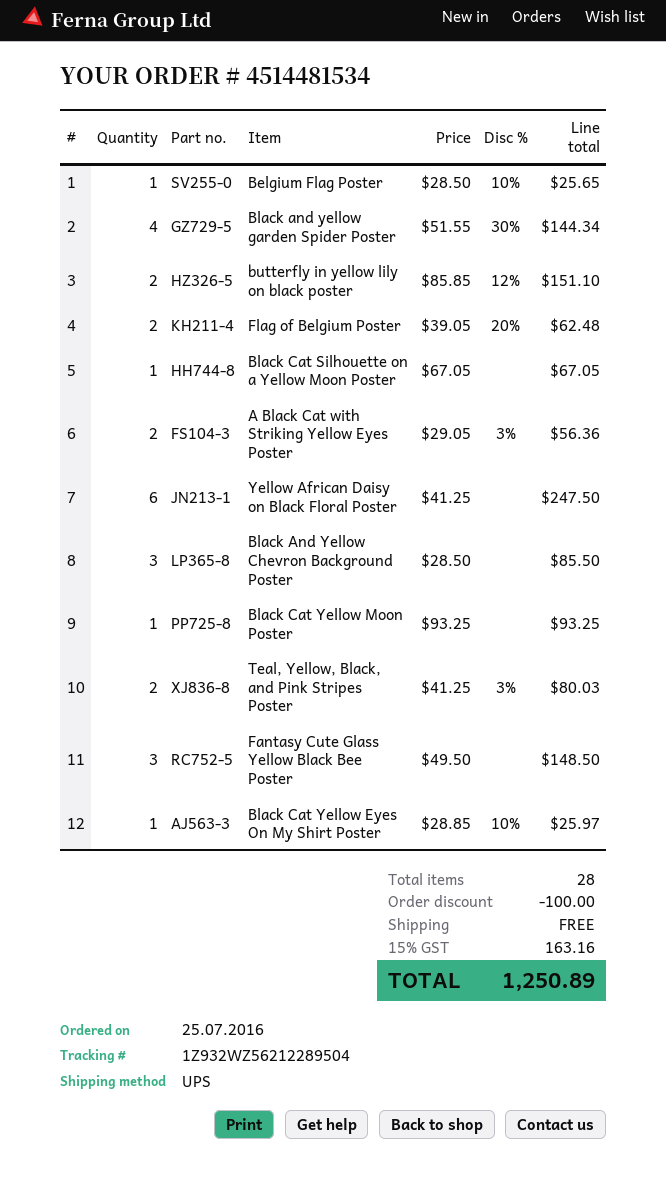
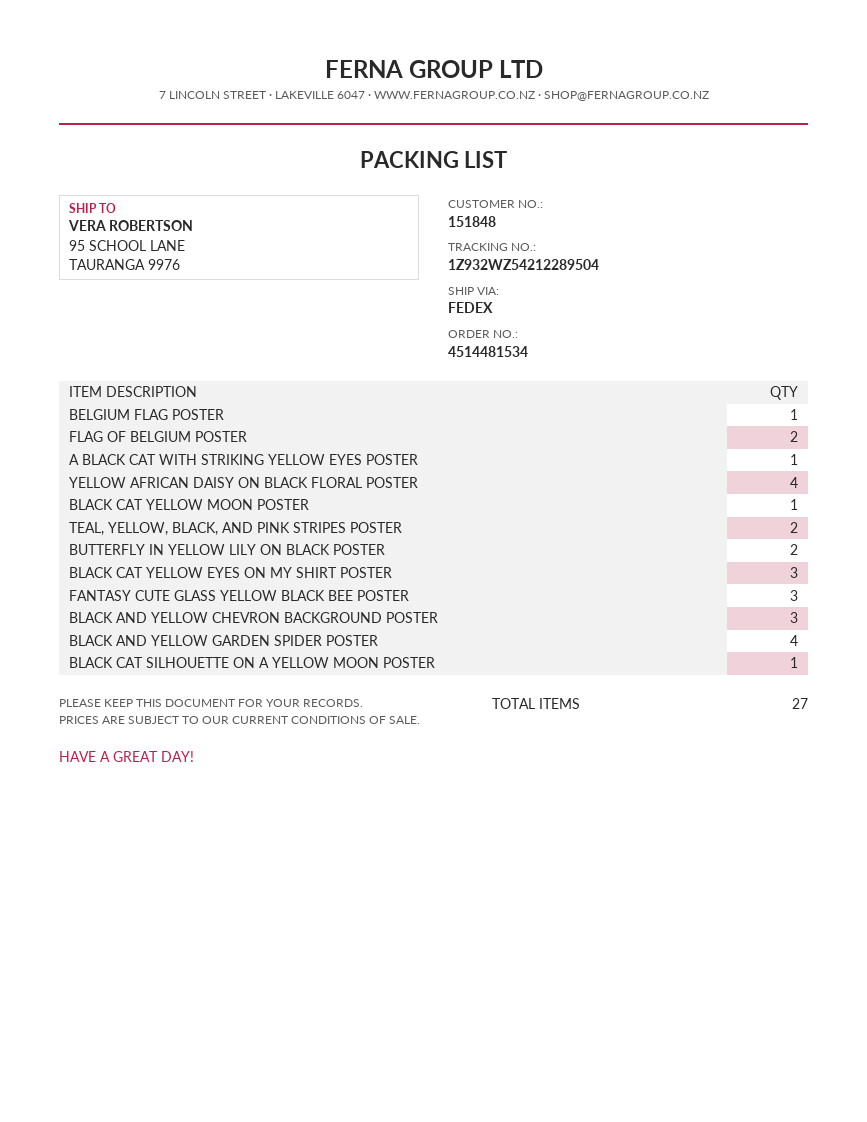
shipping method: UPS -> FedEx
tracking number: 1Z932WZ56212289504 -> 1Z932WZ54212289504
A Black Cat with Striking Yellow Eyes Poster: 2 -> 1
Yellow African Daisy on Black Floral Poster: 6 -> 4
Black Cat Yellow Eyes On My Shirt Poster: 1 -> 3
total quantity: 28 -> 27

